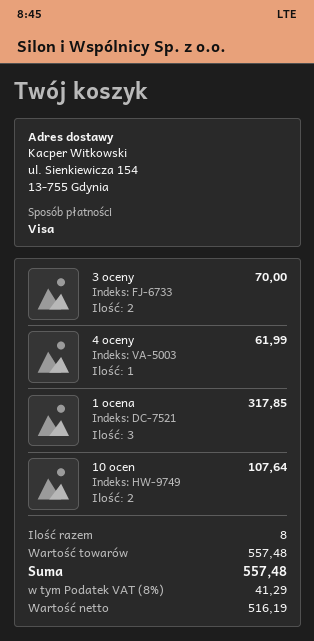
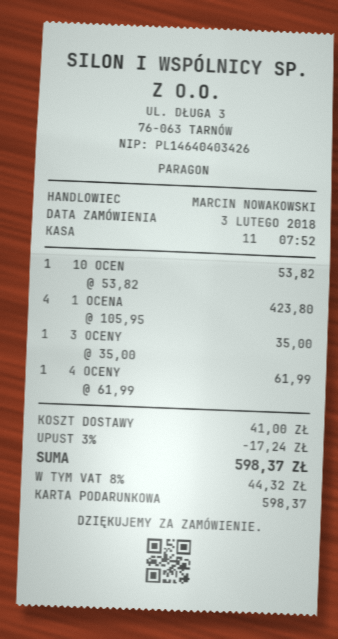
payment method: Visa -> gift card
3 oceny: 2 for 70.00 -> 1 for 35.00
1 ocena: 3 for 317.85 -> 4 for 423.80
10 ocen: 2 for 107.64 -> 1 for 53.82
discount: none -> 3% = 17.24
shipping: none -> 41.00
tax: 8% = 41.29 -> 8% = 44.32
total: 557.48 -> 598.37

